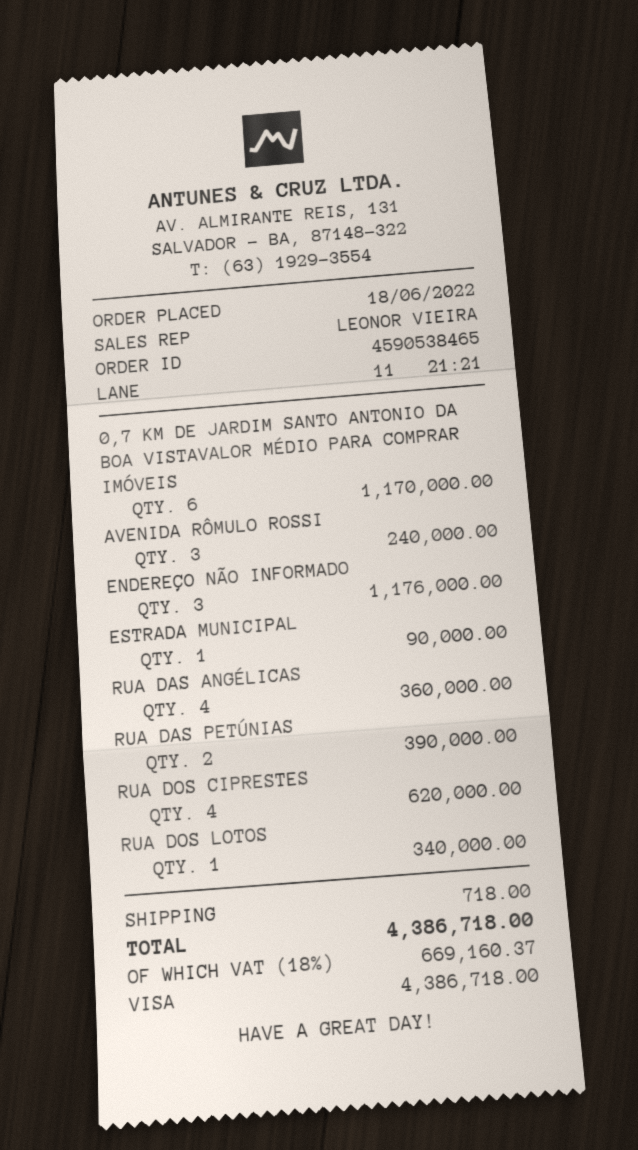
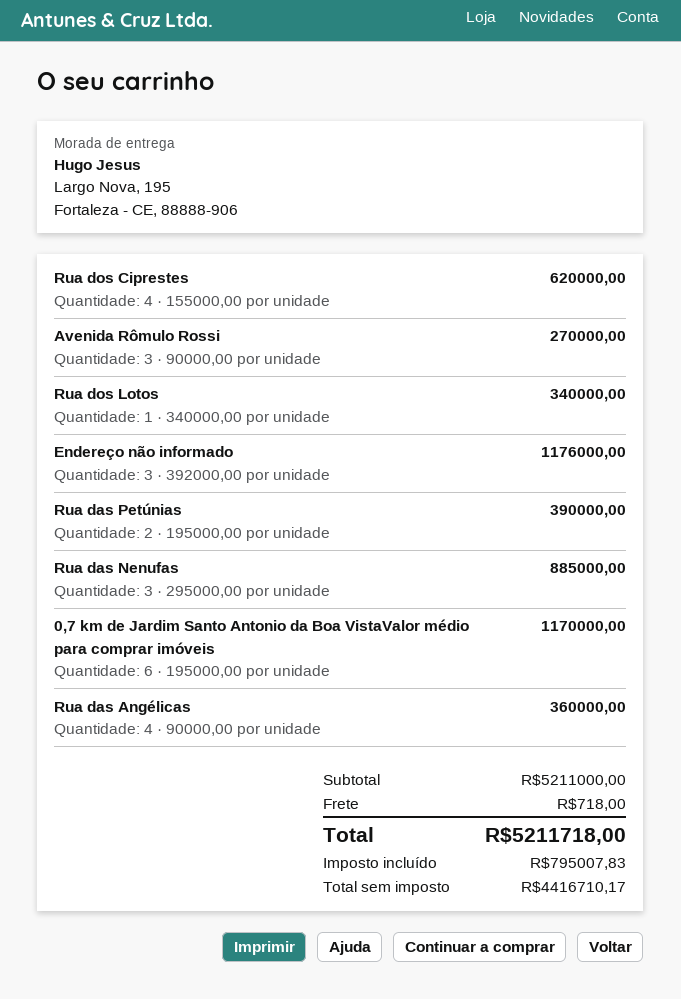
AVENIDA RÔMULO ROSSI: 3 for 240000.00 -> 3 for 270000.00
ESTRADA MUNICIPAL: 1 for 90000.00 -> none
Rua das Nenufas: none -> 3 for 885000.00
tax: 669160.37 -> 795007.83
total: 4386718.00 -> 5211718.00

